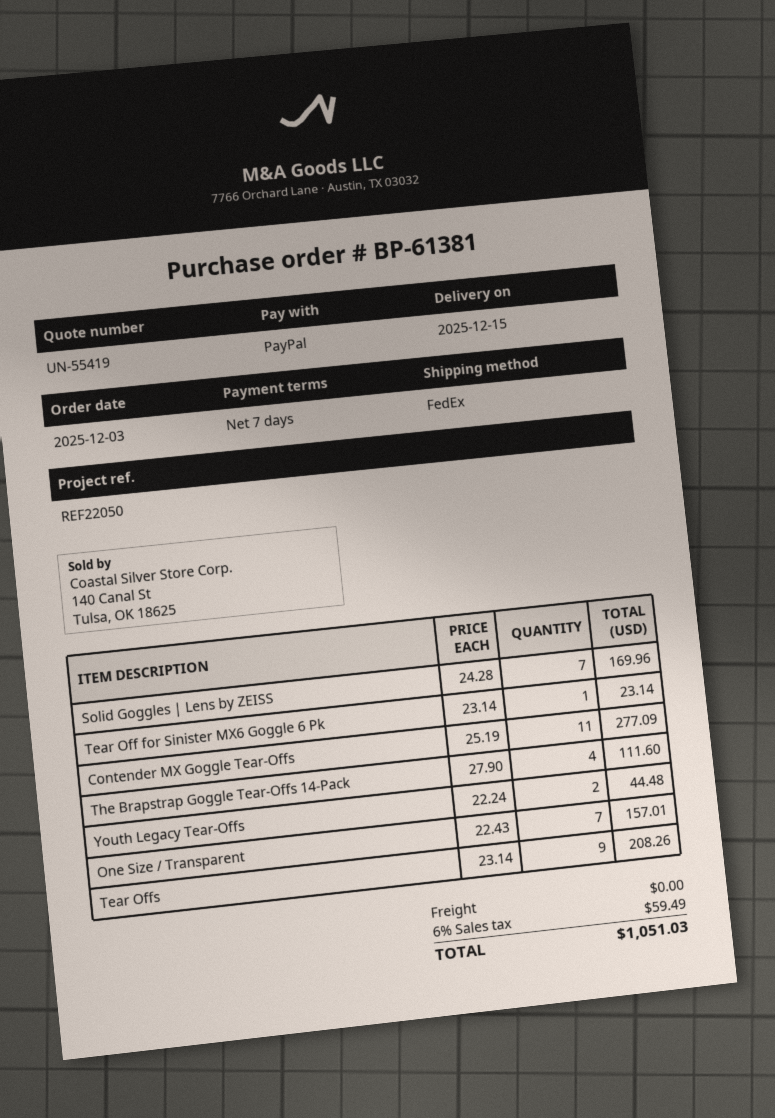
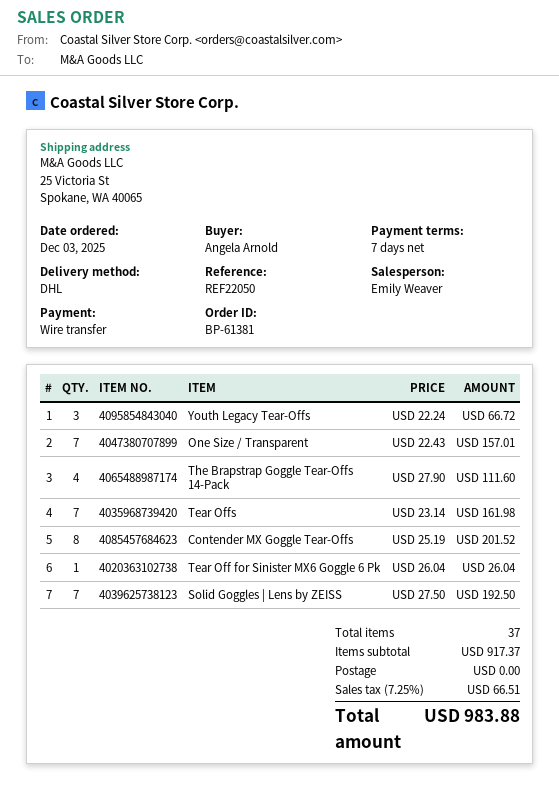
payment method: PayPal -> bank transfer
shipping method: FedEx -> DHL
Solid Goggles | Lens by ZEISS: 7 x 24.28 = 169.96 -> 7 x 27.50 = 192.50
Tear Off for Sinister MX6 Goggle 6 Pk: 1 x 23.14 = 23.14 -> 1 x 26.04 = 26.04
Contender MX Goggle Tear-Offs: 11 x 25.19 = 277.09 -> 8 x 25.19 = 201.52
Youth Legacy Tear-Offs: 2 x 22.24 = 44.48 -> 3 x 22.24 = 66.72
Tear Offs: 9 x 23.14 = 208.26 -> 7 x 23.14 = 161.98
tax: 6% = 59.49 -> 7.25% = 66.51
total: 1051.03 -> 983.88

